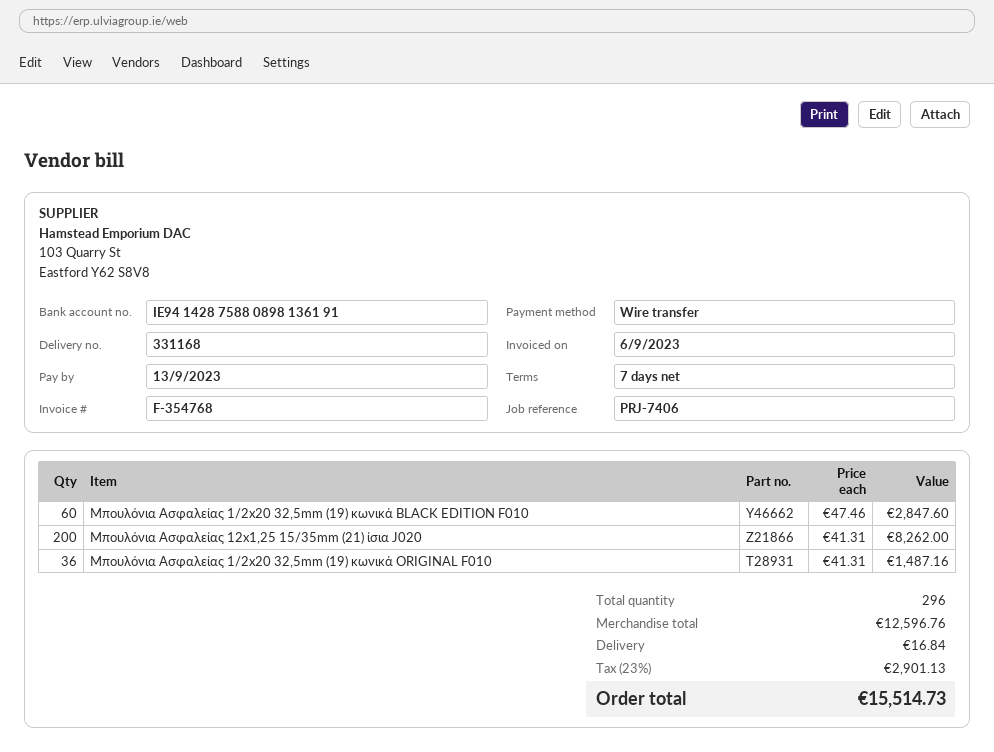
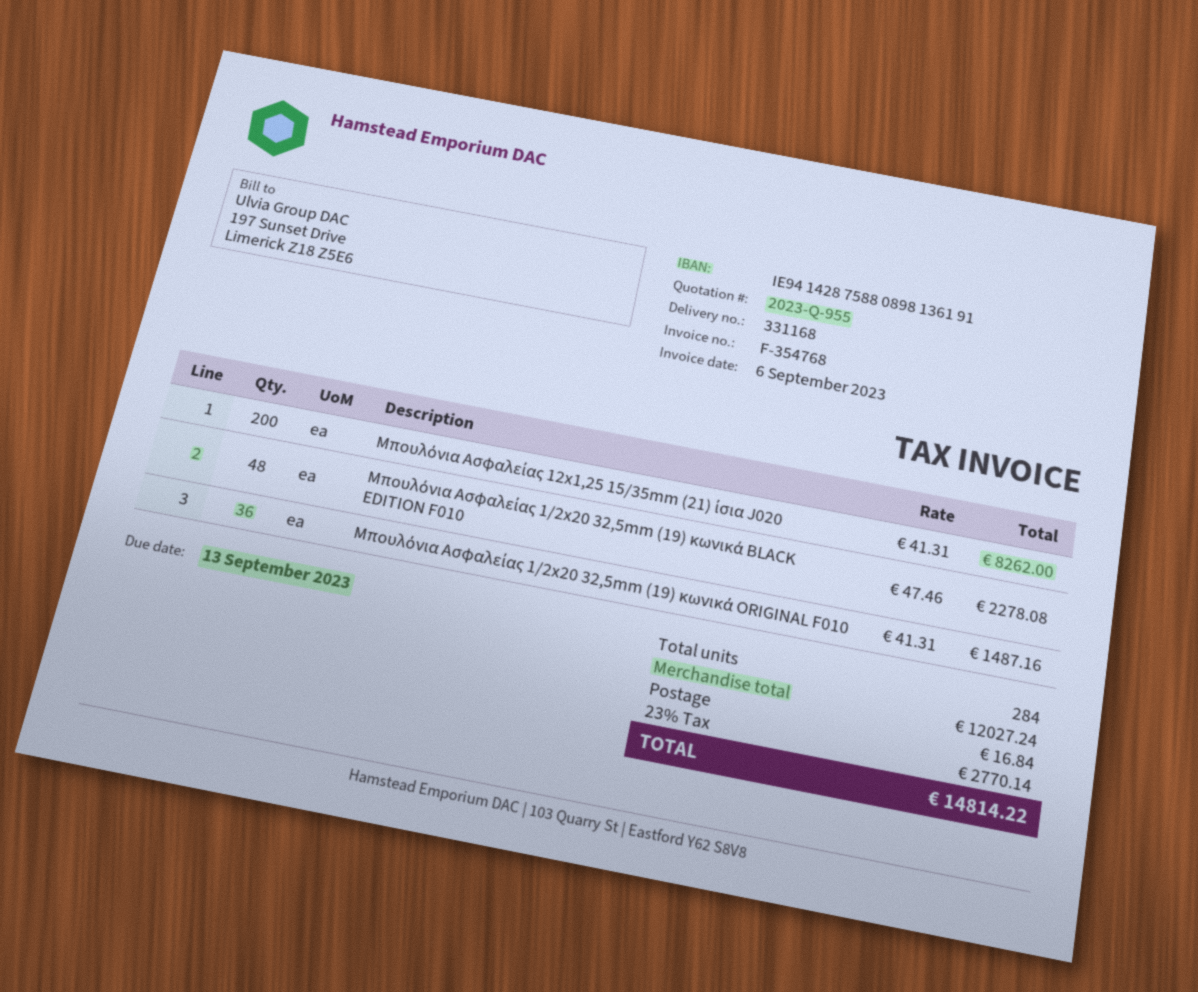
Μπουλόνια Ασφαλείας 1/2x20 32,5mm (19) κωνικά BLACK EDITION F010: 60 x 47.46 = 2847.60 -> 48 x 47.46 = 2278.08
total quantity: 296 -> 284
subtotal: 12596.76 -> 12027.24
tax: 23% = 2901.13 -> 23% = 2770.14
total: 15514.73 -> 14814.22

